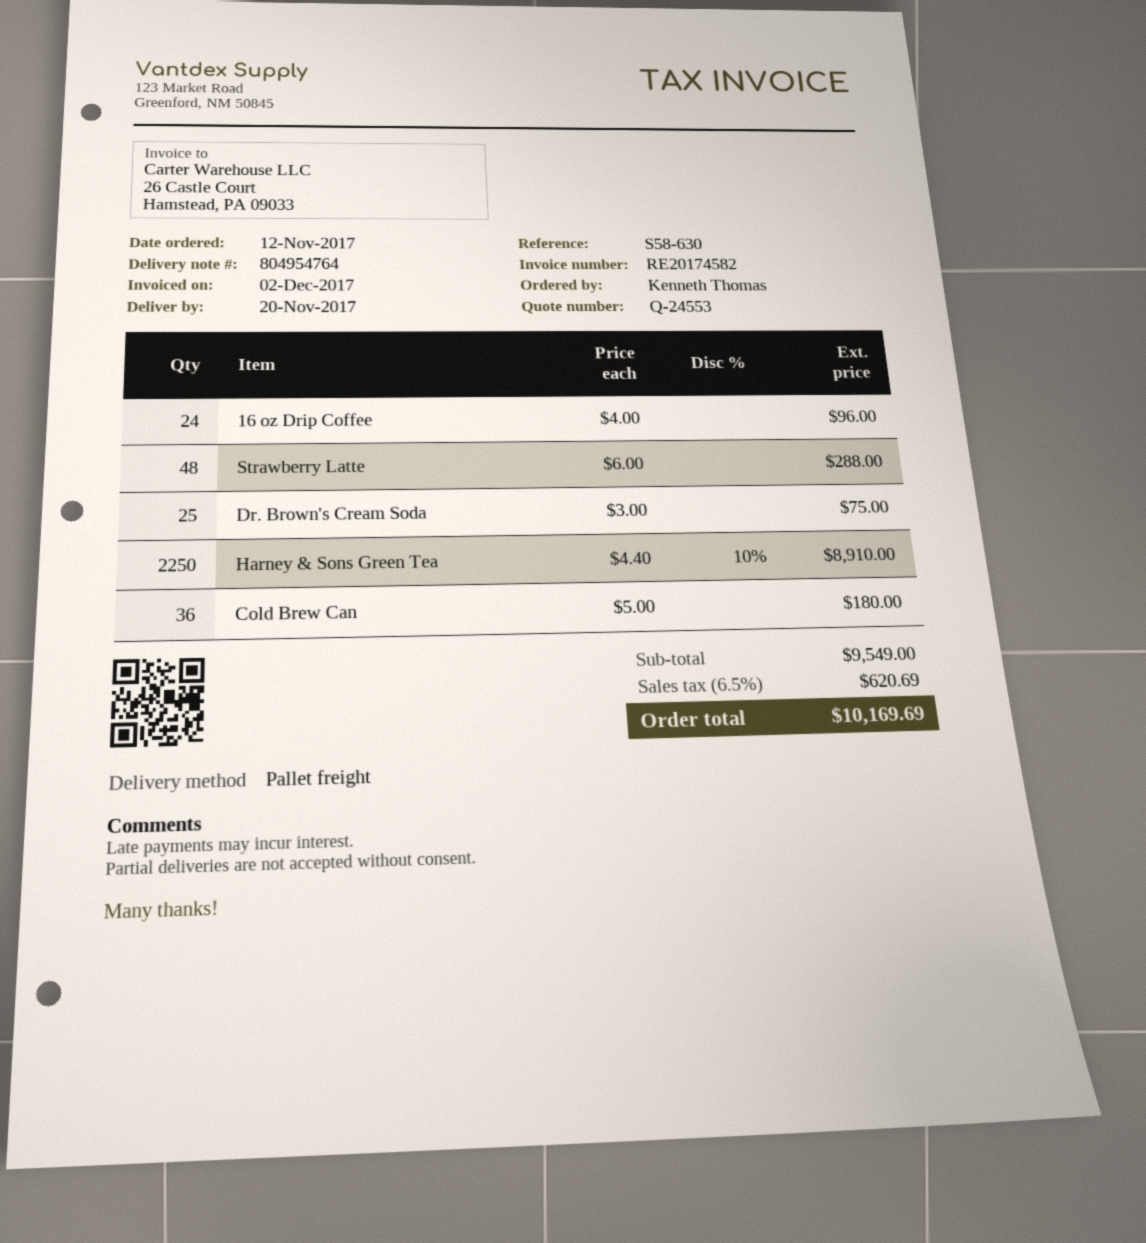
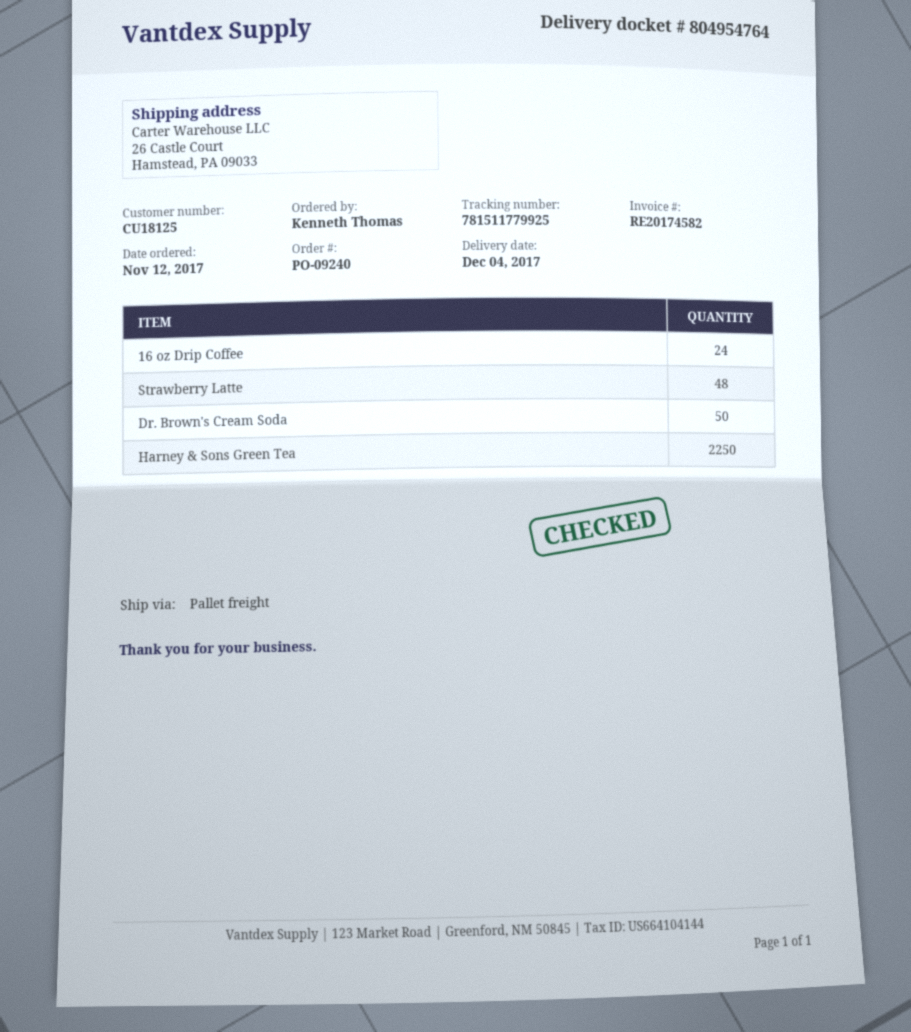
delivery date: 2017-11-20 -> 2017-12-04
Dr. Brown's Cream Soda: 25 -> 50
Cold Brew Can: 36 -> none

